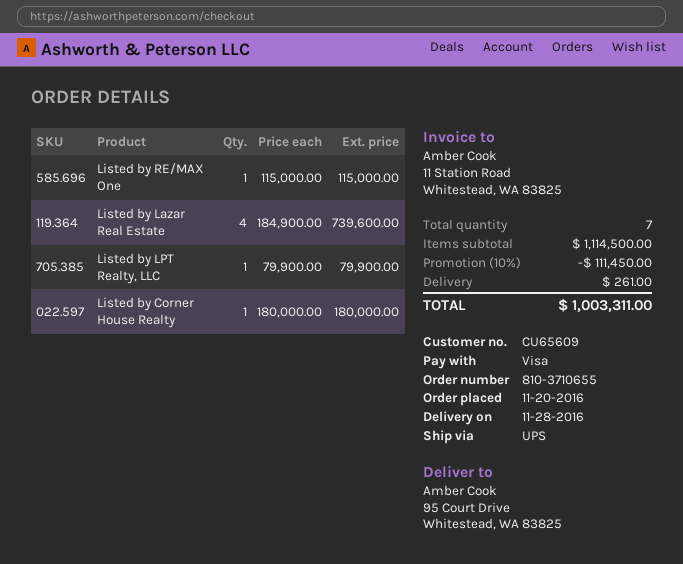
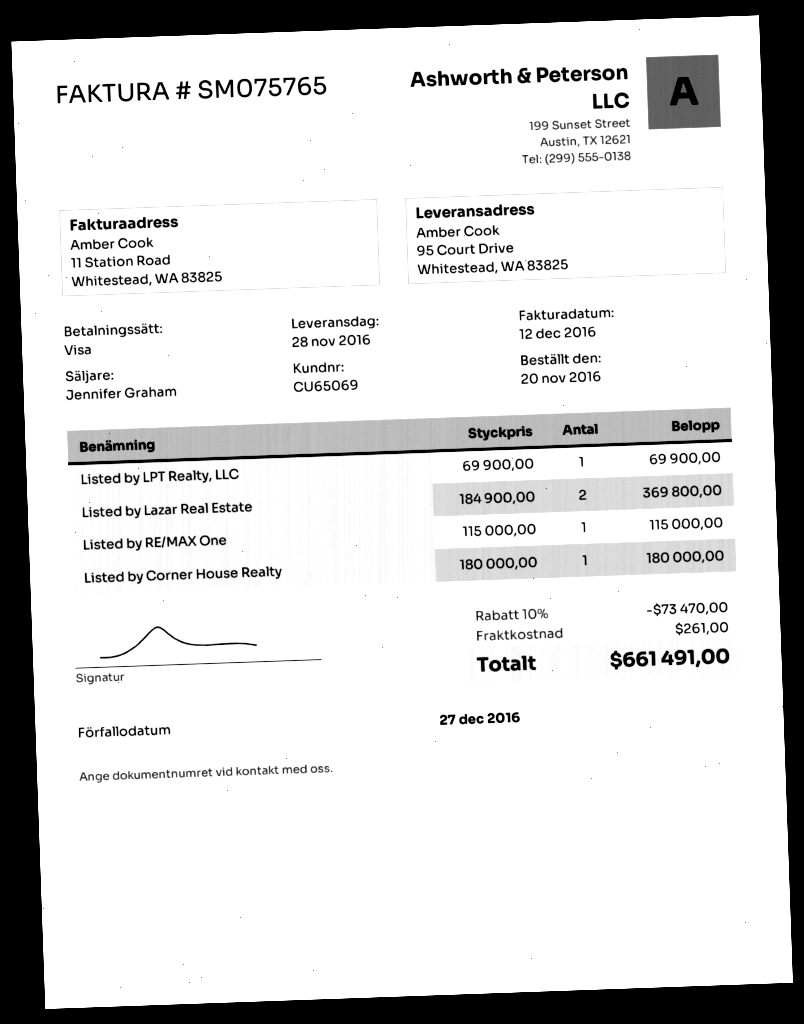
customer number: CU65609 -> CU65069
Listed by Lazar Real Estate: 4 x 184900.00 = 739600.00 -> 2 x 184900.00 = 369800.00
Listed by LPT Realty, LLC: 1 x 79900.00 = 79900.00 -> 1 x 69900.00 = 69900.00
discount: 10% = 111450.00 -> 10% = 73470.00
total: 1003311.00 -> 661491.00

